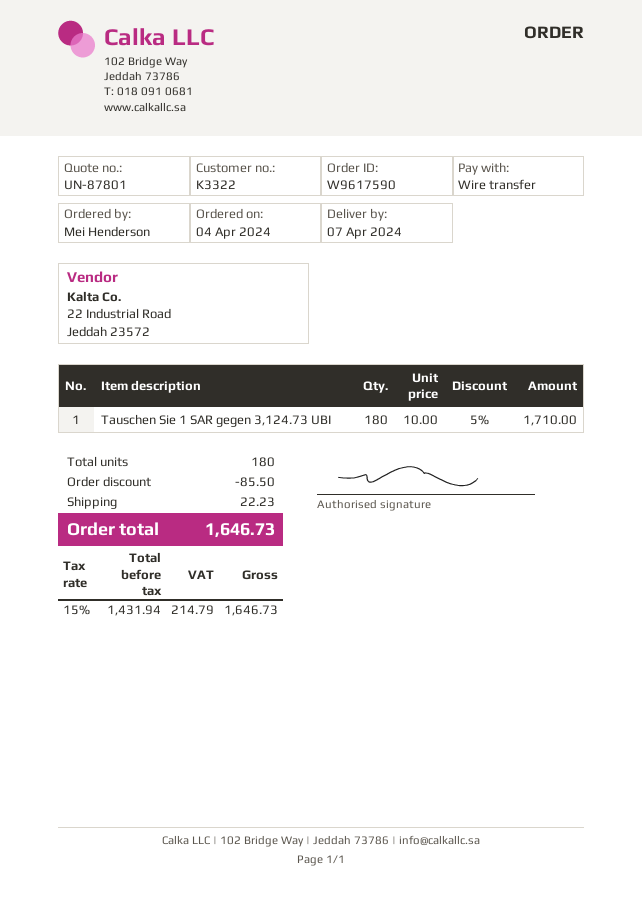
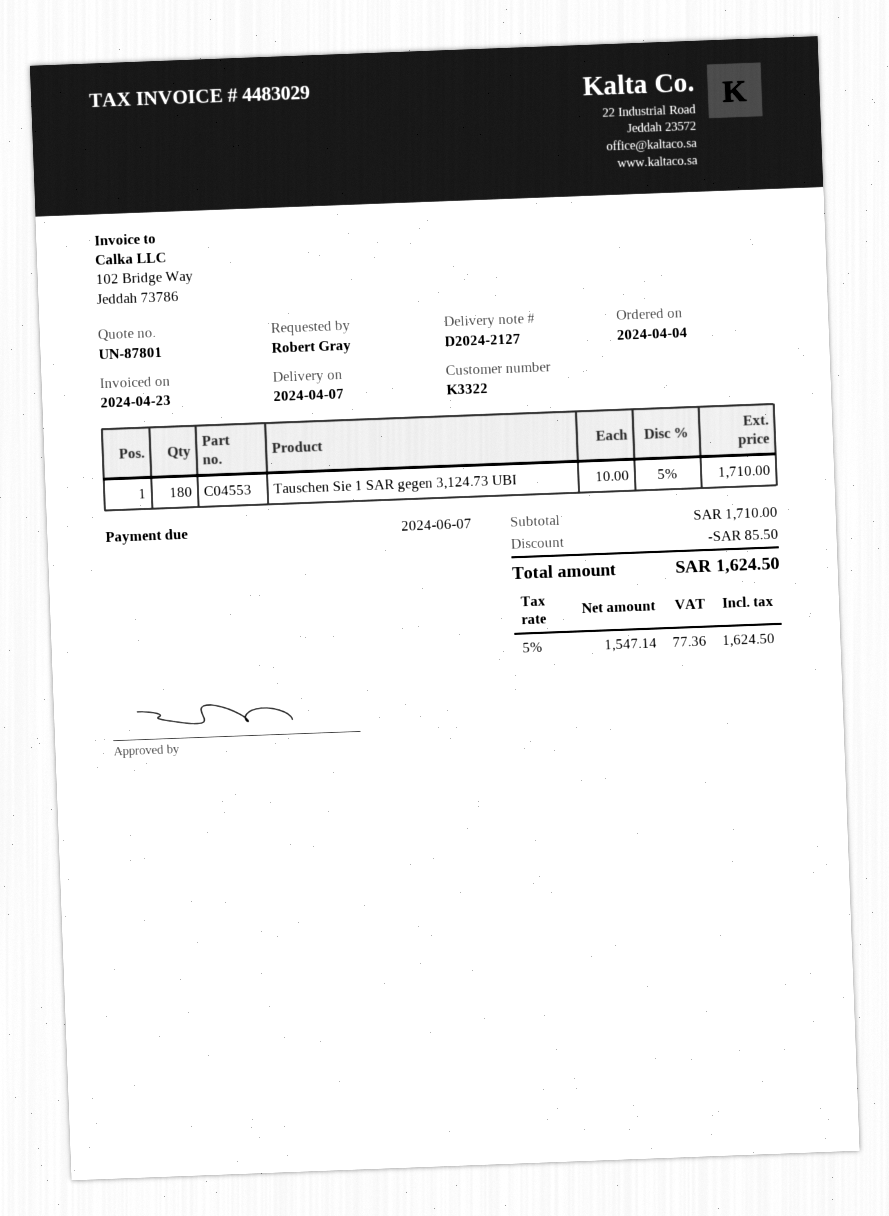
ordered by: Mei Henderson -> Robert Gray
shipping: 22.23 -> none
net: 1431.94 -> 1547.14
tax: 15% = 214.79 -> 5% = 77.36
total: 1646.73 -> 1624.50

